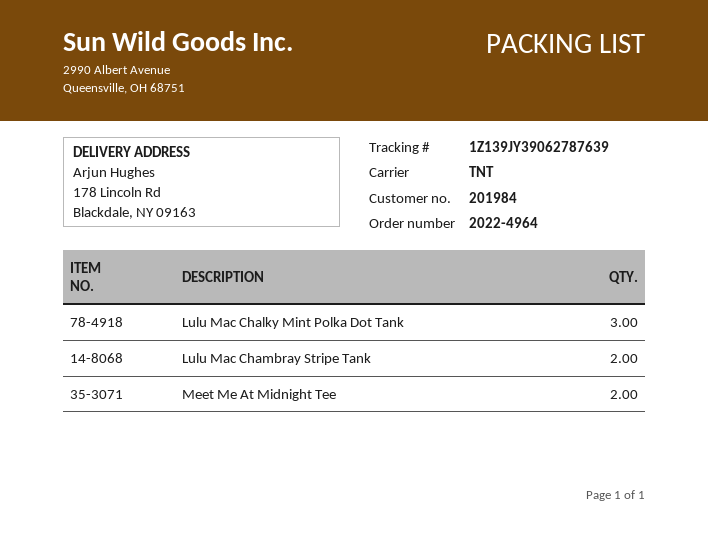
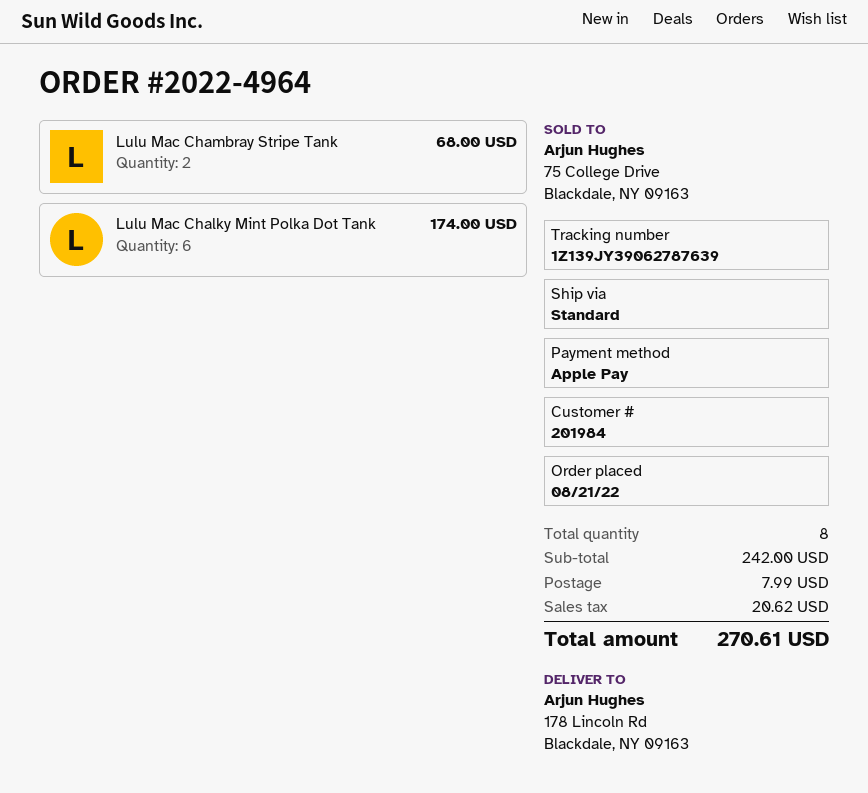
shipping method: TNT -> standard
Lulu Mac Chalky Mint Polka Dot Tank: 3 -> 6
Meet Me At Midnight Tee: 2 -> none

